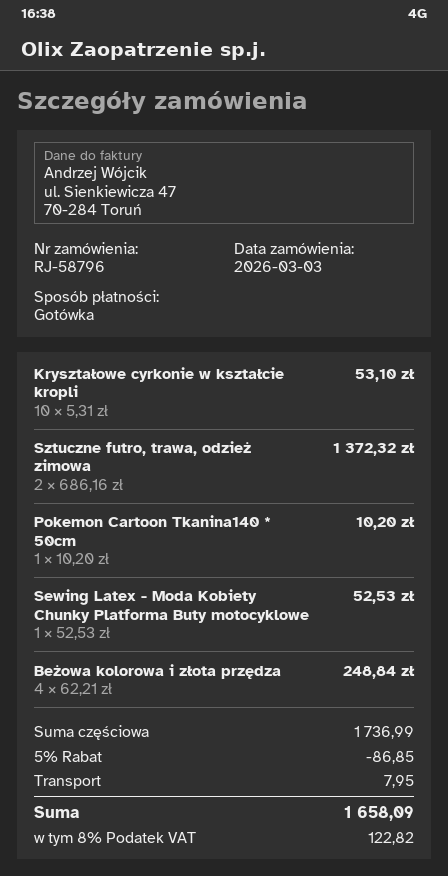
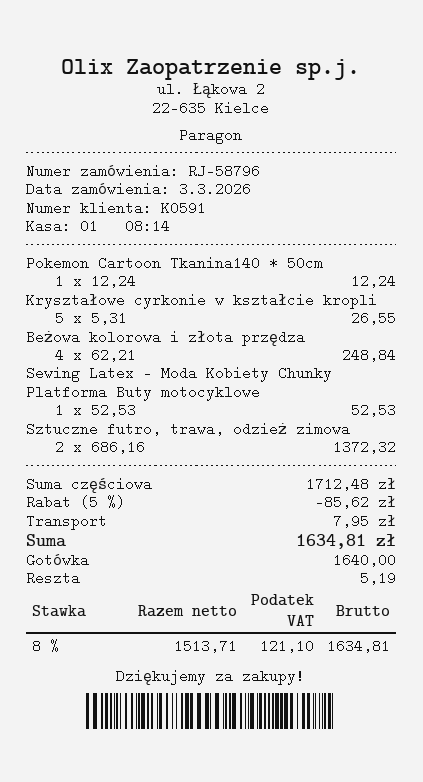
Kryształowe cyrkonie w kształcie kropli: 10 x 5.31 = 53.10 -> 5 x 5.31 = 26.55
Pokemon Cartoon Tkanina140 * 50cm: 1 x 10.20 = 10.20 -> 1 x 12.24 = 12.24
subtotal: 1736.99 -> 1712.48
discount: 5% = 86.85 -> 5% = 85.62
tax: 8% = 122.82 -> 8% = 121.10
total: 1658.09 -> 1634.81

